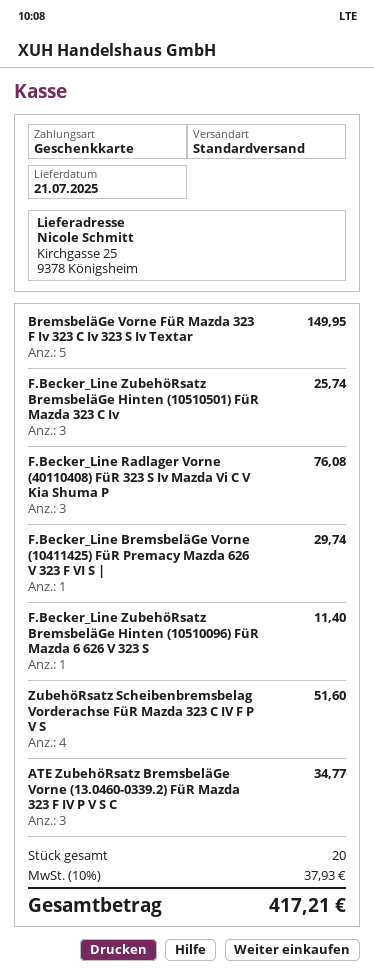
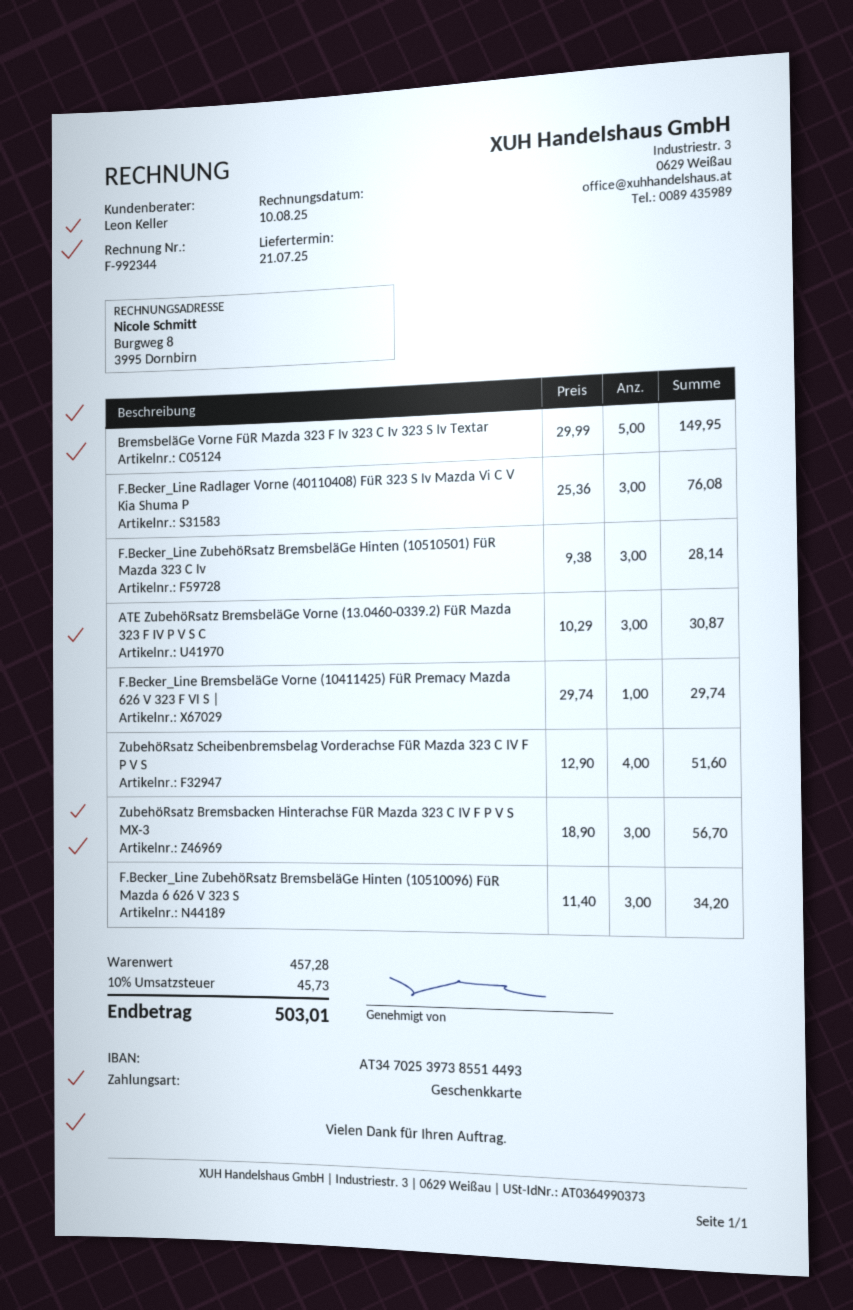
F.Becker_Line ZubehöRsatz BremsbeläGe Hinten (10510501) FüR Mazda 323 C Iv: 3 for 25.74 -> 3 for 28.14
F.Becker_Line ZubehöRsatz BremsbeläGe Hinten (10510096) FüR Mazda 6 626 V 323 S: 1 for 11.40 -> 3 for 34.20
ATE ZubehöRsatz BremsbeläGe Vorne (13.0460-0339.2) FüR Mazda 323 F IV P V S C: 3 for 34.77 -> 3 for 30.87
ZubehöRsatz Bremsbacken Hinterachse FüR Mazda 323 C IV F P V S MX-3: none -> 3 for 56.70
tax: 10% = 37.93 -> 10% = 45.73
total: 417.21 -> 503.01

